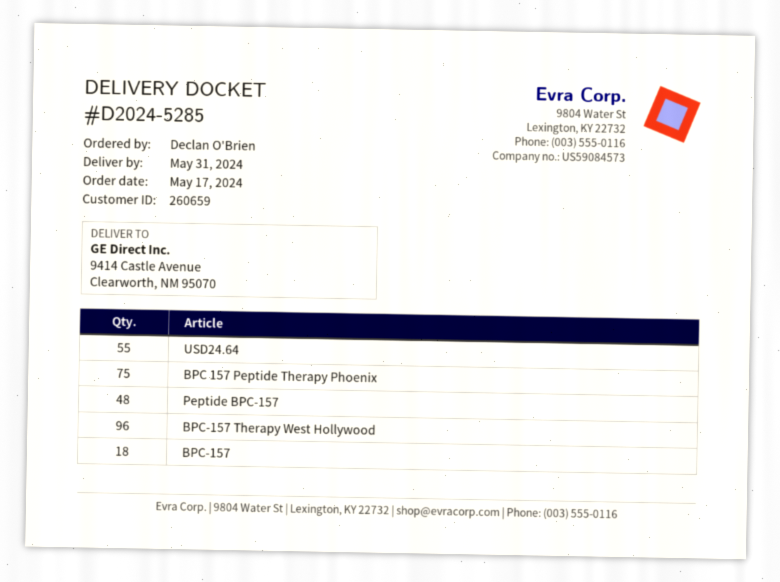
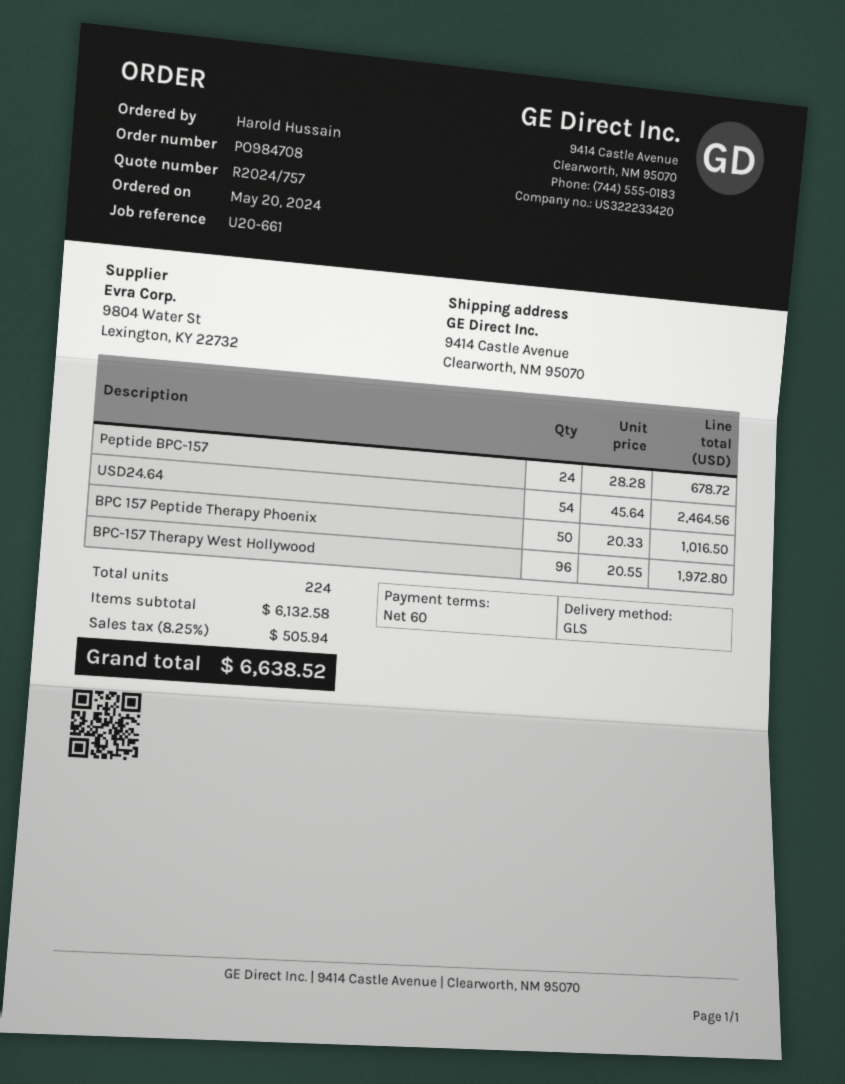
order date: 2024-05-17 -> 2024-05-20
ordered by: Declan O'Brien -> Harold Hussain
USD24.64: 55 -> 54
BPC 157 Peptide Therapy Phoenix: 75 -> 50
Peptide BPC-157: 48 -> 24
BPC-157: 18 -> none

